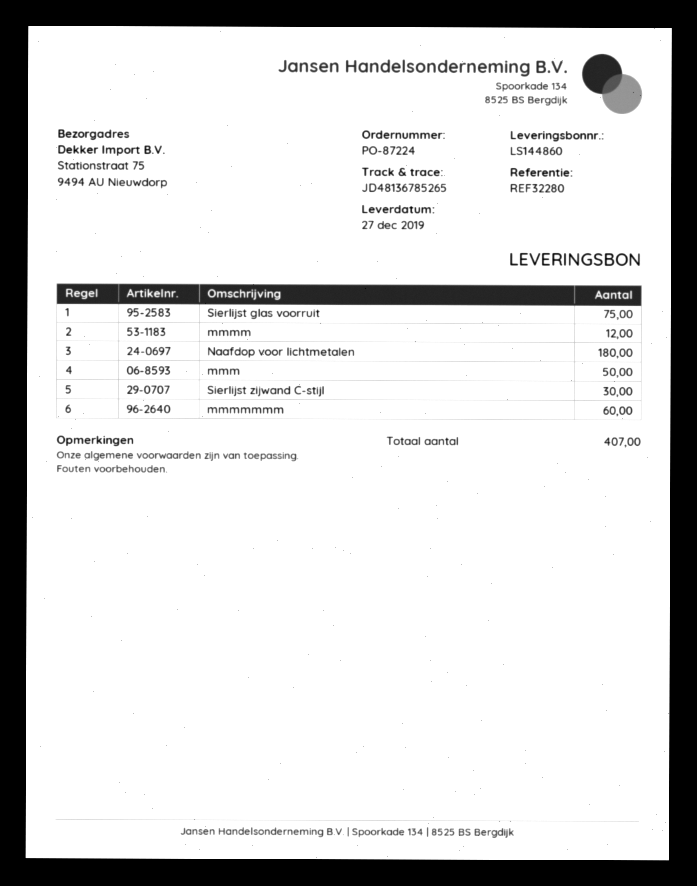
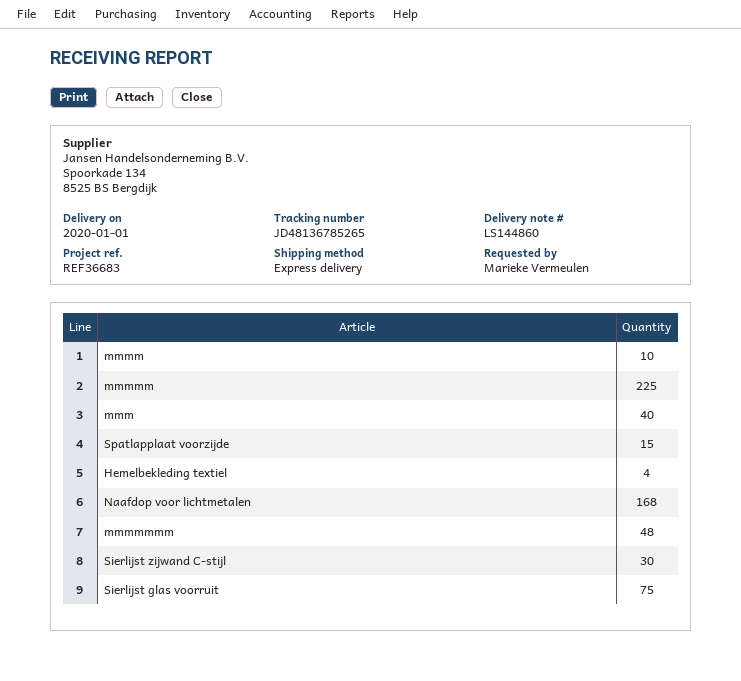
delivery date: 2019-12-27 -> 2020-01-01
reference: REF32280 -> REF36683
mmmm: 12 -> 10
Naafdop voor lichtmetalen: 180 -> 168
mmm: 50 -> 40
mmmmmmm: 60 -> 48
mmmmm: none -> 225
Spatlapplaat voorzijde: none -> 15
Hemelbekleding textiel: none -> 4

